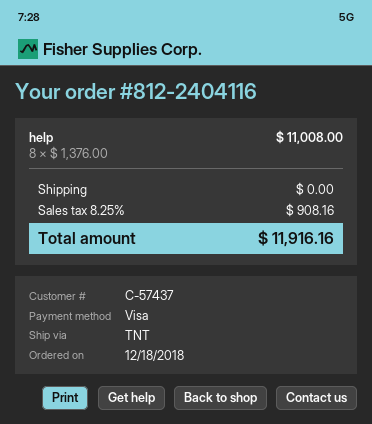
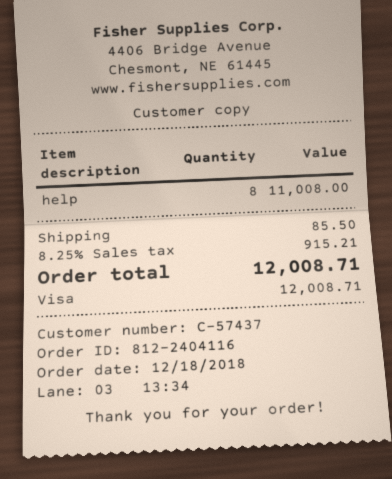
shipping: 0.00 -> 85.50
tax: 8.25% = 908.16 -> 8.25% = 915.21
total: 11916.16 -> 12008.71

